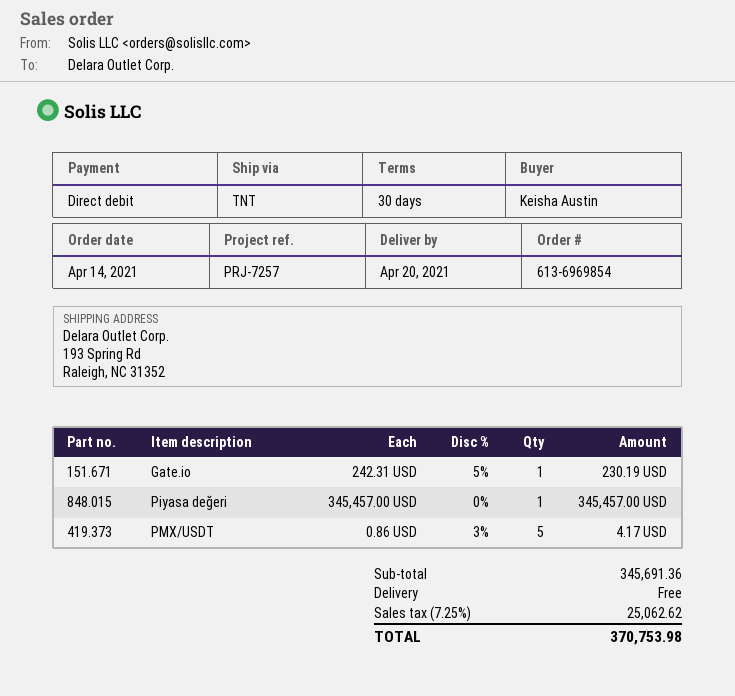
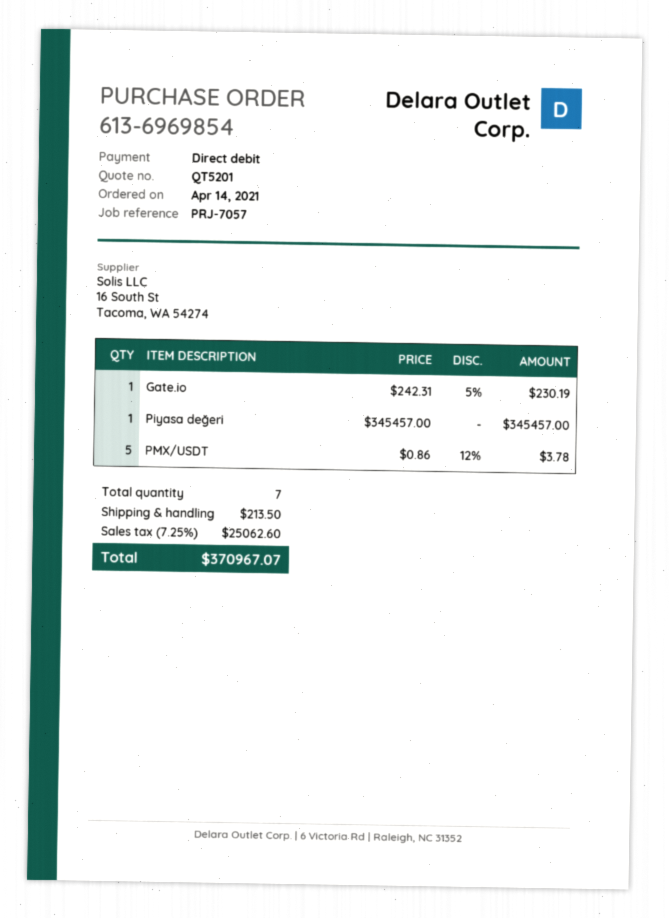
reference: PRJ-7257 -> PRJ-7057
PMX/USDT: 5 x 0.86 - 3% = 4.17 -> 5 x 0.86 - 12% = 3.78
shipping: 0.00 -> 213.50
tax: 7.25% = 25062.62 -> 7.25% = 25062.60
total: 370753.98 -> 370967.07

